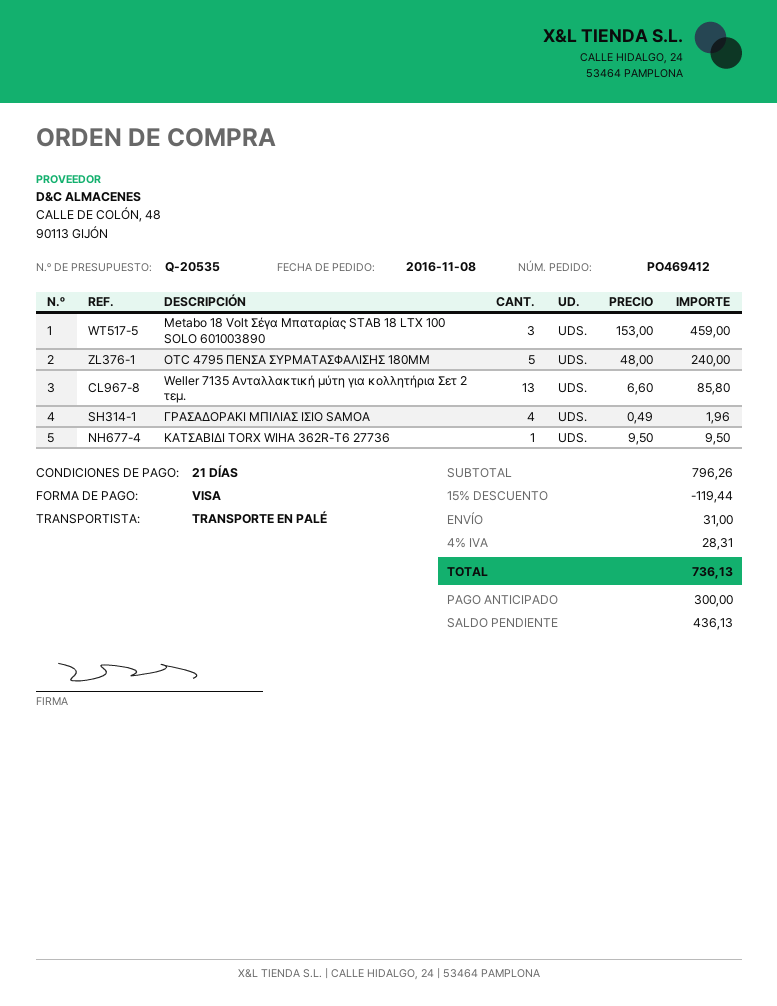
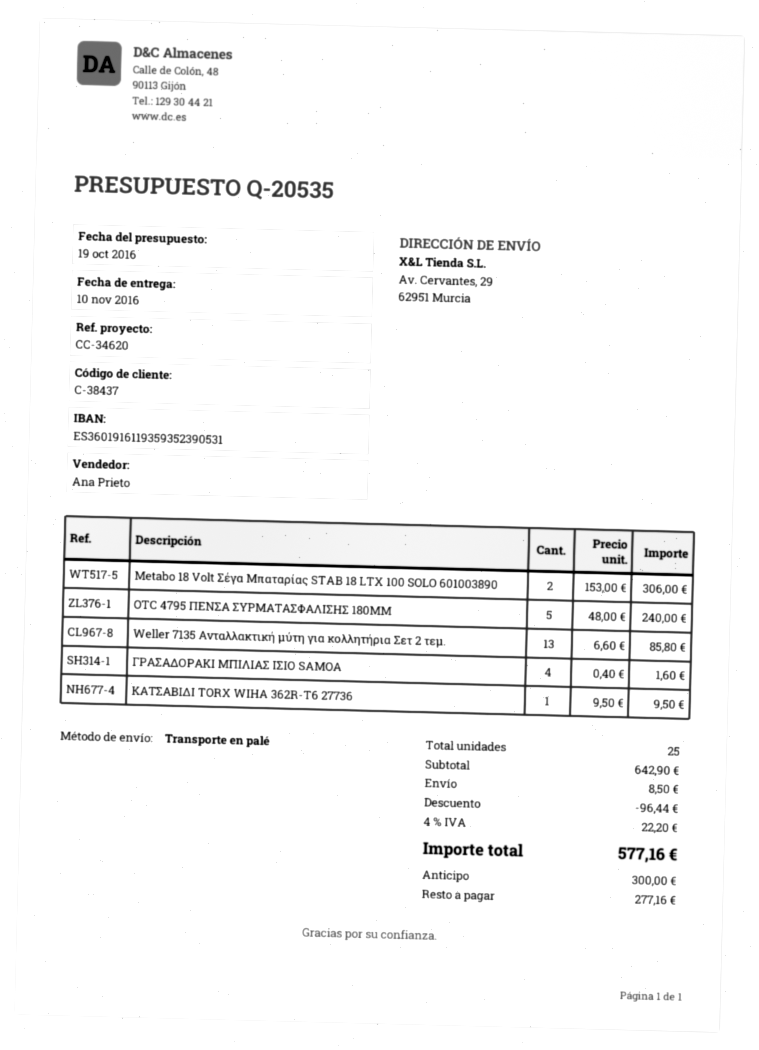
Metabo 18 Volt Σέγα Μπαταρίας STAB 18 LTX 100 SOLO 601003890: 3 x 153.00 = 459.00 -> 2 x 153.00 = 306.00
ΓΡΑΣΑΔΟΡΑΚΙ ΜΠΙΛΙΑΣ ΙΣΙΟ SAMOA: 4 x 0.49 = 1.96 -> 4 x 0.40 = 1.60
subtotal: 796.26 -> 642.90
discount: 119.44 -> 96.44
shipping: 31.00 -> 8.50
tax: 4% = 28.31 -> 4% = 22.20
total: 736.13 -> 577.16
balance: 436.13 -> 277.16

